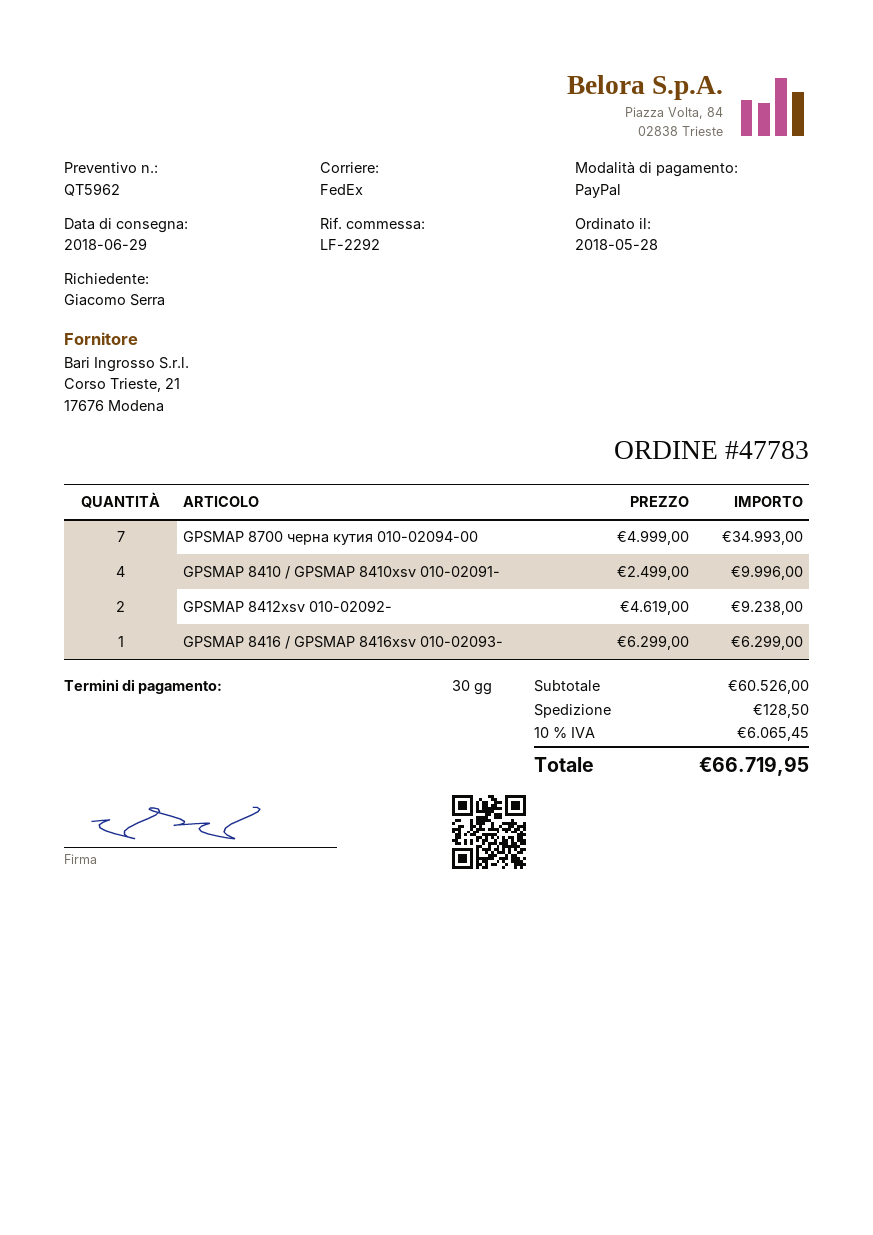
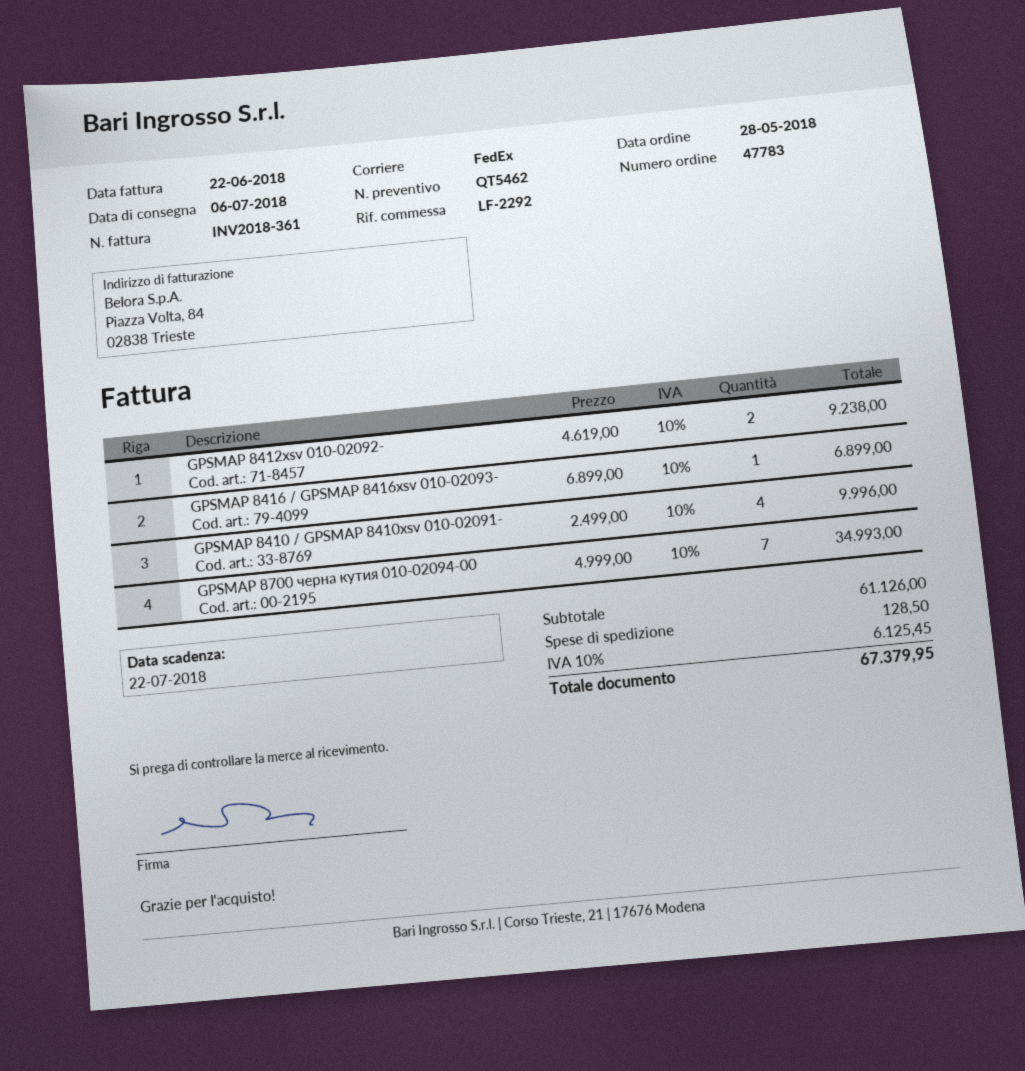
quote number: QT5962 -> QT5462
delivery date: 2018-06-29 -> 2018-07-06
GPSMAP 8416 / GPSMAP 8416xsv 010-02093-: 1 x 6299.00 = 6299.00 -> 1 x 6899.00 = 6899.00
subtotal: 60526.00 -> 61126.00
tax: 10% = 6065.45 -> 10% = 6125.45
total: 66719.95 -> 67379.95

